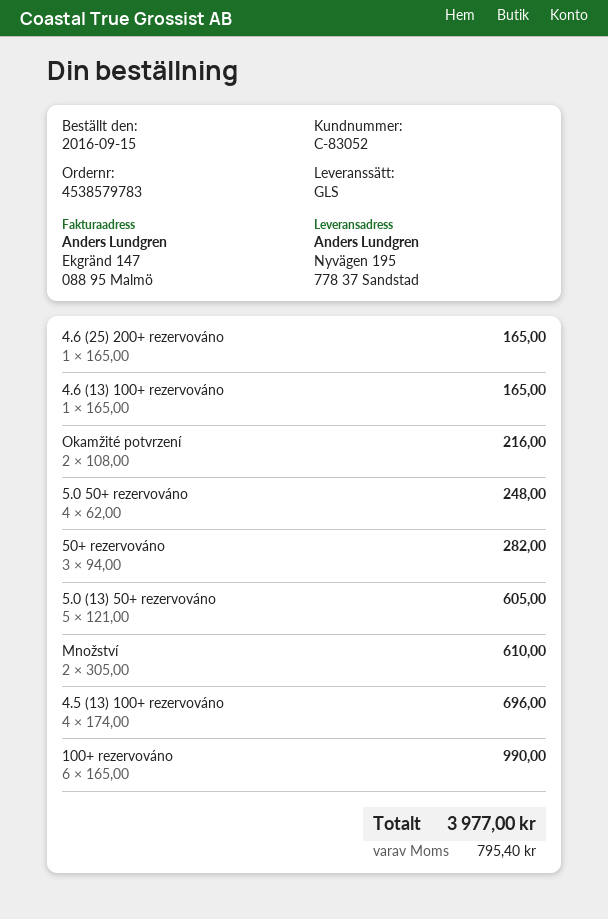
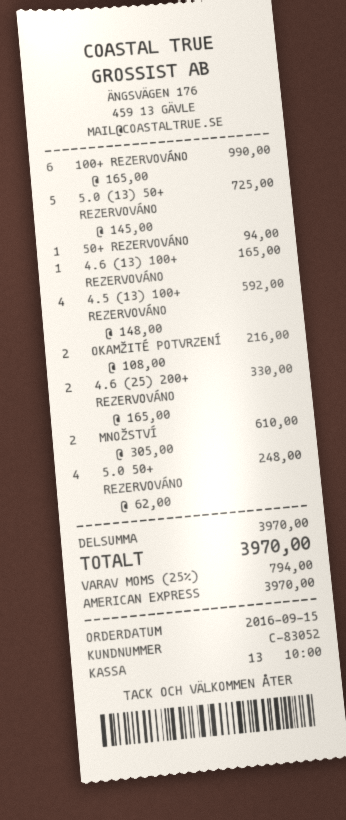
4.6 (25) 200+ rezervováno: 1 x 165.00 = 165.00 -> 2 x 165.00 = 330.00
50+ rezervováno: 3 x 94.00 = 282.00 -> 1 x 94.00 = 94.00
5.0 (13) 50+ rezervováno: 5 x 121.00 = 605.00 -> 5 x 145.00 = 725.00
4.5 (13) 100+ rezervováno: 4 x 174.00 = 696.00 -> 4 x 148.00 = 592.00
tax: 795.40 -> 794.00
total: 3977.00 -> 3970.00

